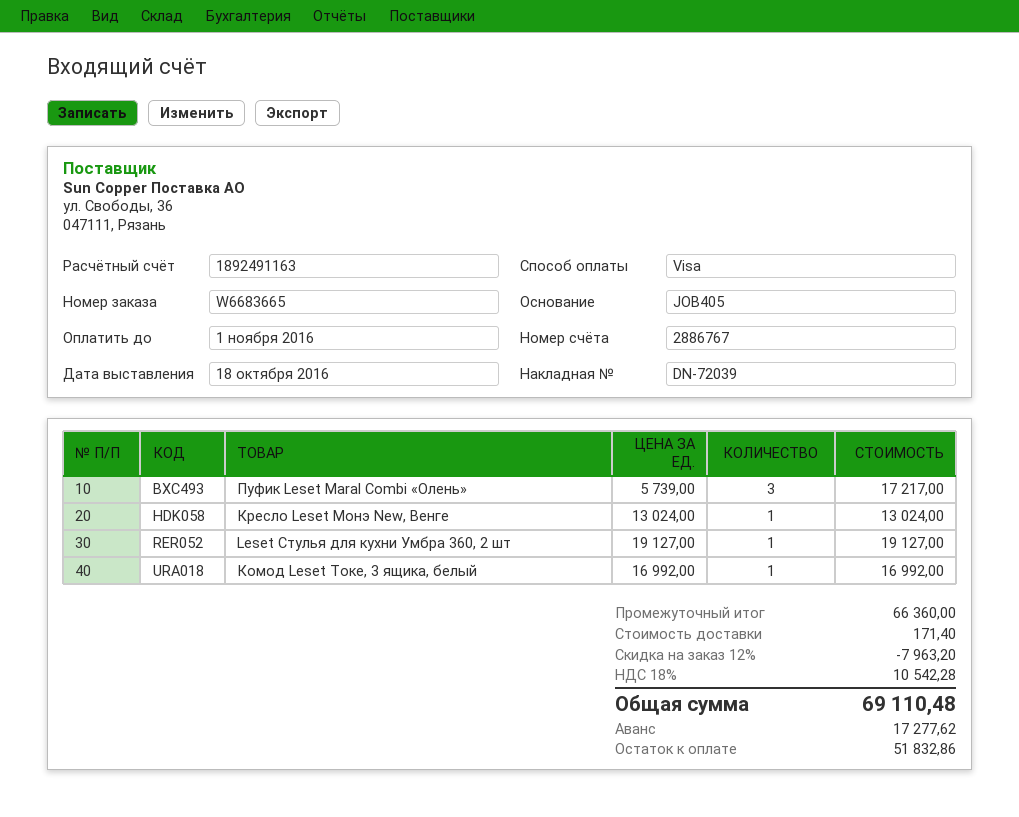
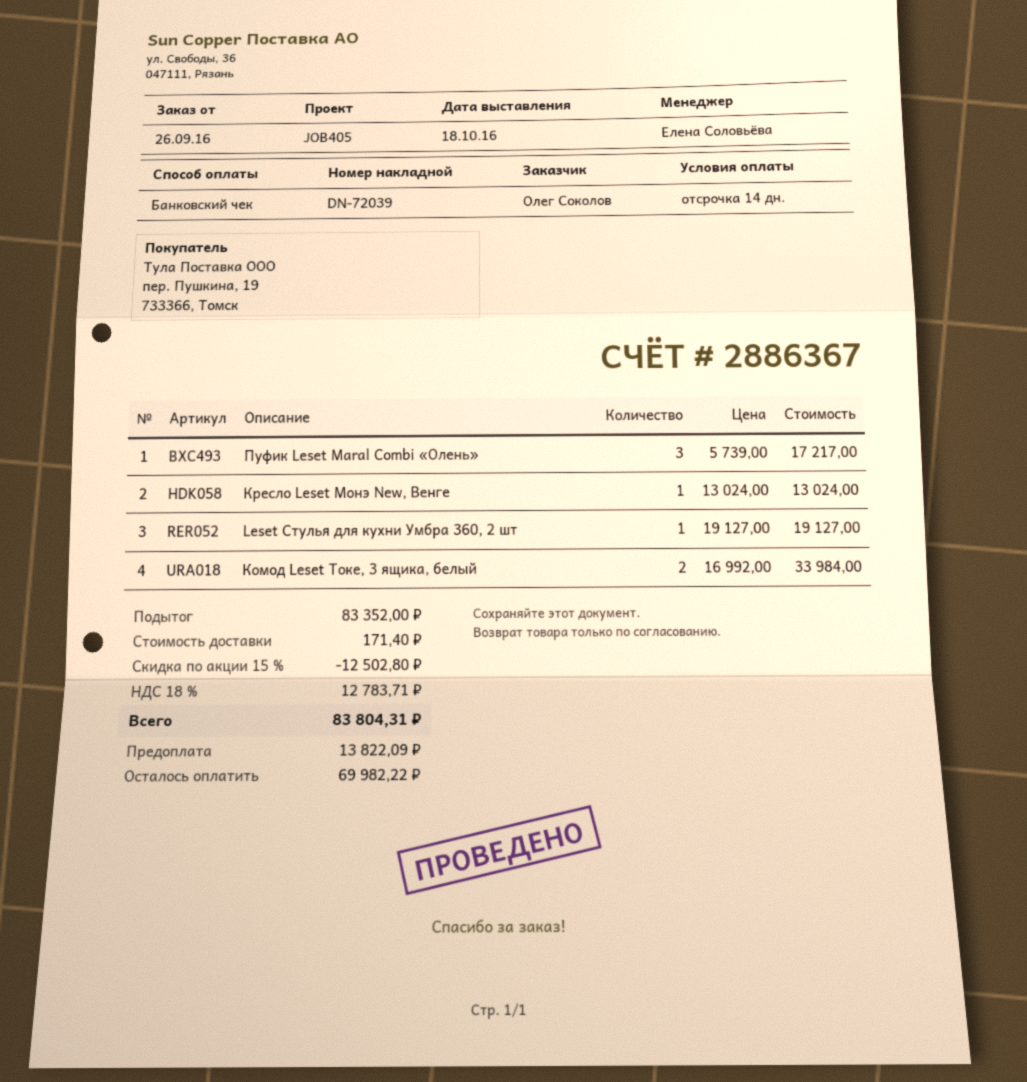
invoice number: 2886767 -> 2886367
payment method: Visa -> cheque
Комод Leset Токе, 3 ящика, белый: 1 x 16992.00 = 16992.00 -> 2 x 16992.00 = 33984.00
subtotal: 66360.00 -> 83352.00
discount: 12% = 7963.20 -> 15% = 12502.80
tax: 18% = 10542.28 -> 18% = 12783.71
total: 69110.48 -> 83804.31
deposit: 17277.62 -> 13822.09
balance: 51832.86 -> 69982.22

